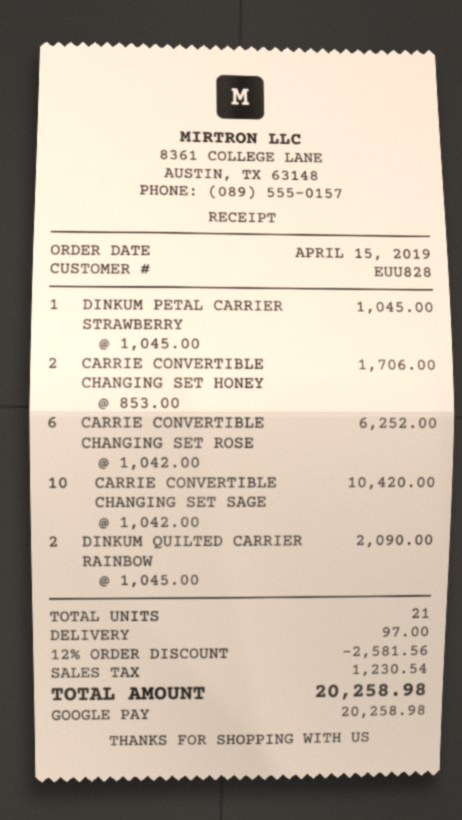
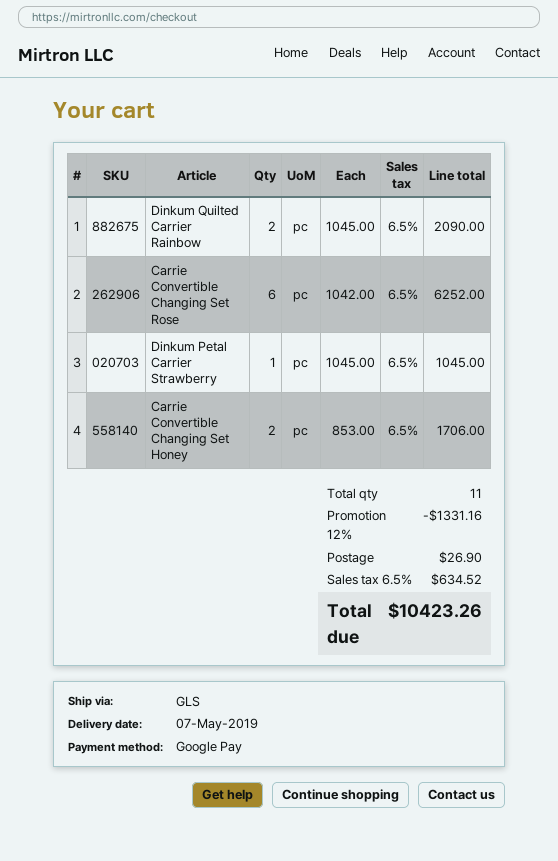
CARRIE CONVERTIBLE CHANGING SET SAGE: 10 x 1042.00 = 10420.00 -> none
total quantity: 21 -> 11
discount: 12% = 2581.56 -> 12% = 1331.16
shipping: 97.00 -> 26.90
tax: 1230.54 -> 634.52
total: 20258.98 -> 10423.26

